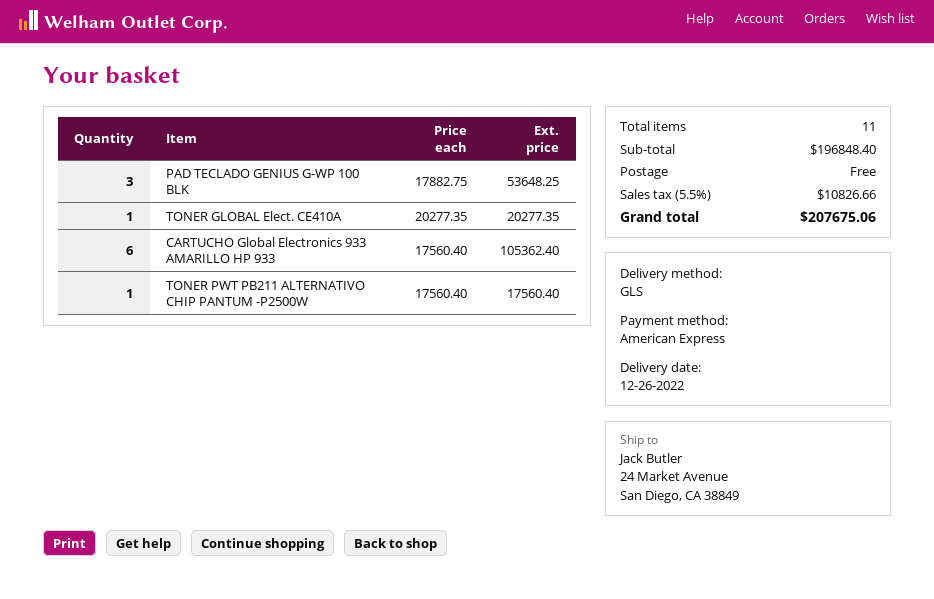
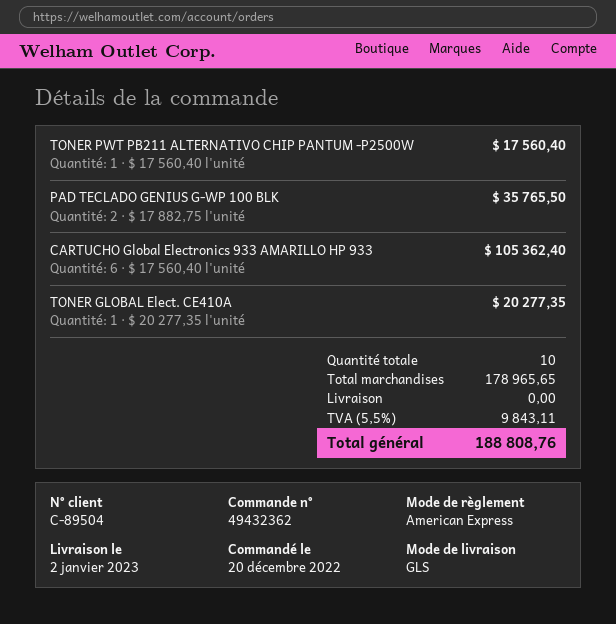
delivery date: 2022-12-26 -> 2023-01-02
PAD TECLADO GENIUS G-WP 100 BLK: 3 x 17882.75 = 53648.25 -> 2 x 17882.75 = 35765.50
total quantity: 11 -> 10
subtotal: 196848.40 -> 178965.65
tax: 5.5% = 10826.66 -> 5.5% = 9843.11
total: 207675.06 -> 188808.76

